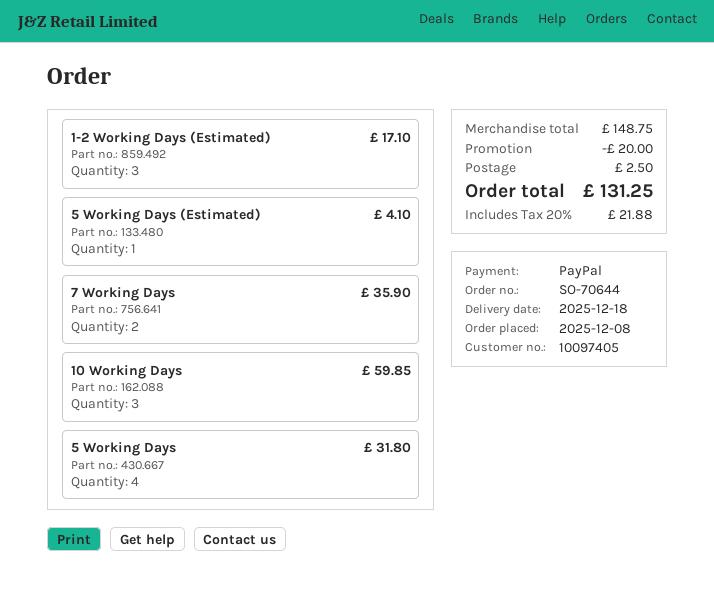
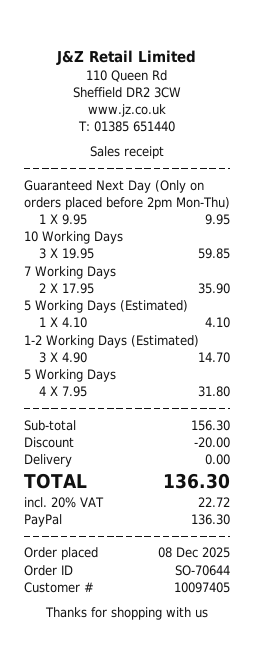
1-2 Working Days (Estimated): 3 for 17.10 -> 3 for 14.70
Guaranteed Next Day (Only on orders placed before 2pm Mon-Thu): none -> 1 for 9.95
subtotal: 148.75 -> 156.30
shipping: 2.50 -> 0.00
tax: 20% = 21.88 -> 20% = 22.72
total: 131.25 -> 136.30

